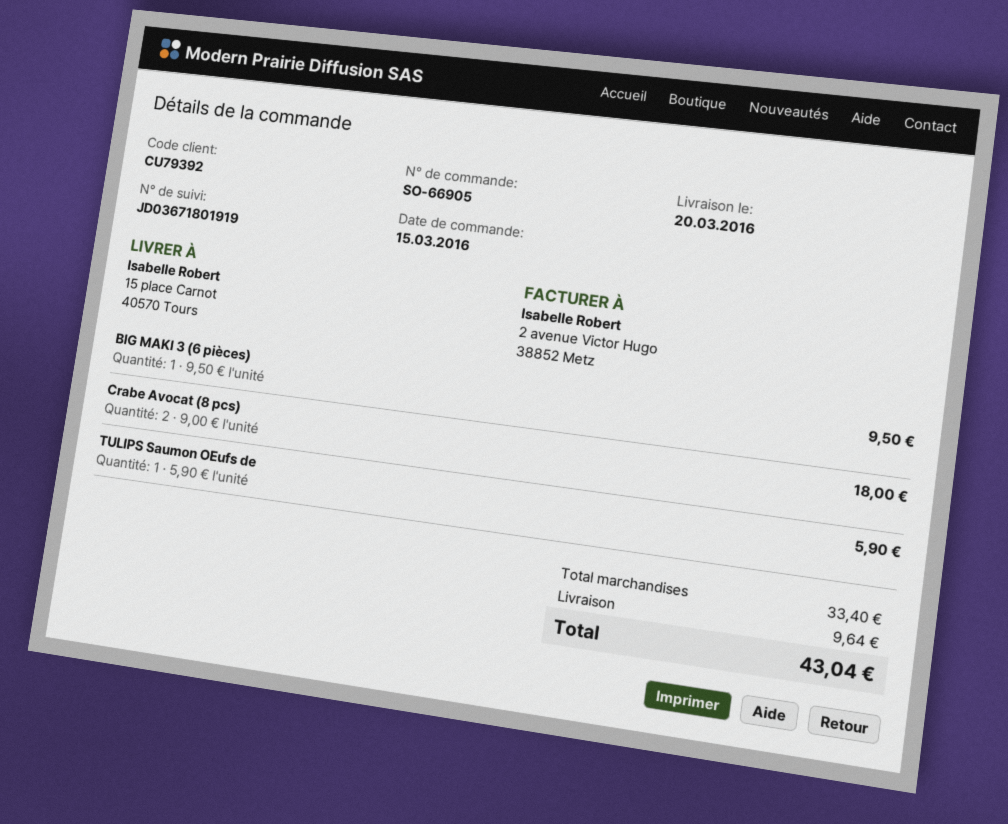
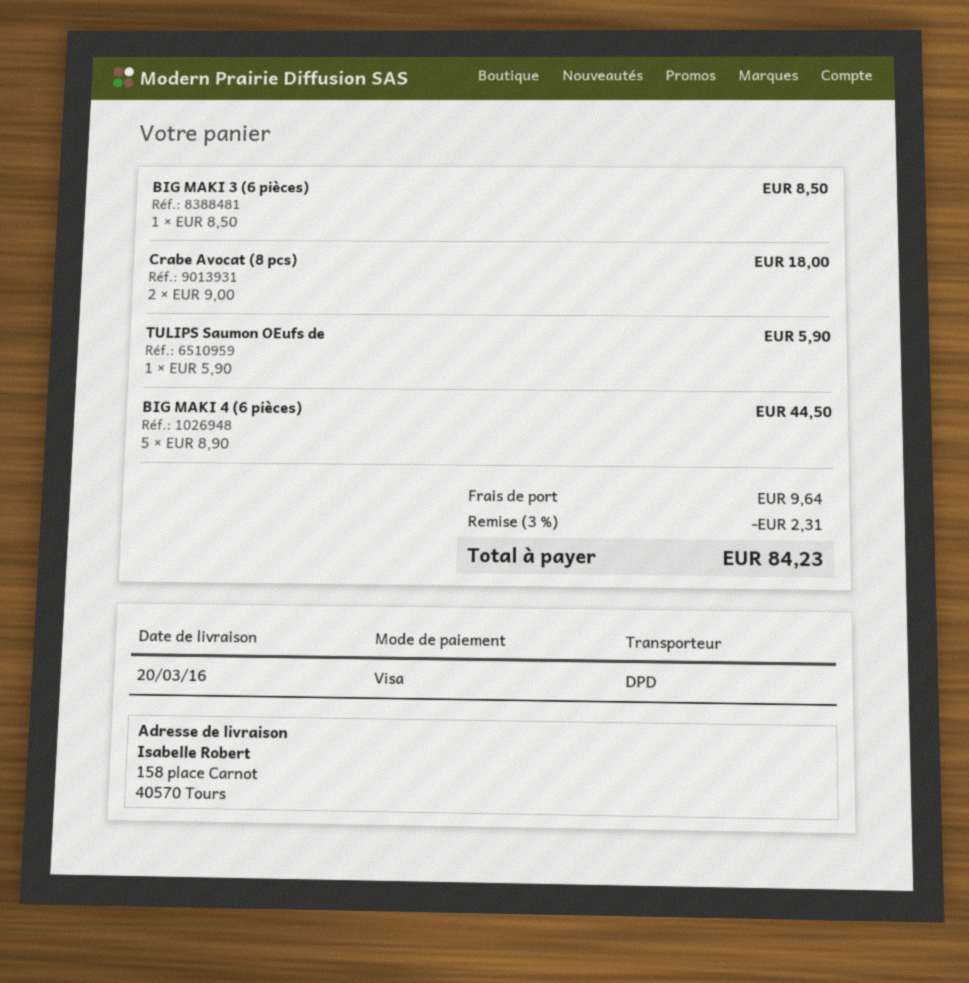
ship to: 15 place Carnot, 40570 Tours -> 158 place Carnot, 40570 Tours
BIG MAKI 3 (6 pièces): 1 x 9.50 = 9.50 -> 1 x 8.50 = 8.50
BIG MAKI 4 (6 pièces): none -> 5 x 8.90 = 44.50
discount: none -> 3% = 2.31
total: 43.04 -> 84.23

